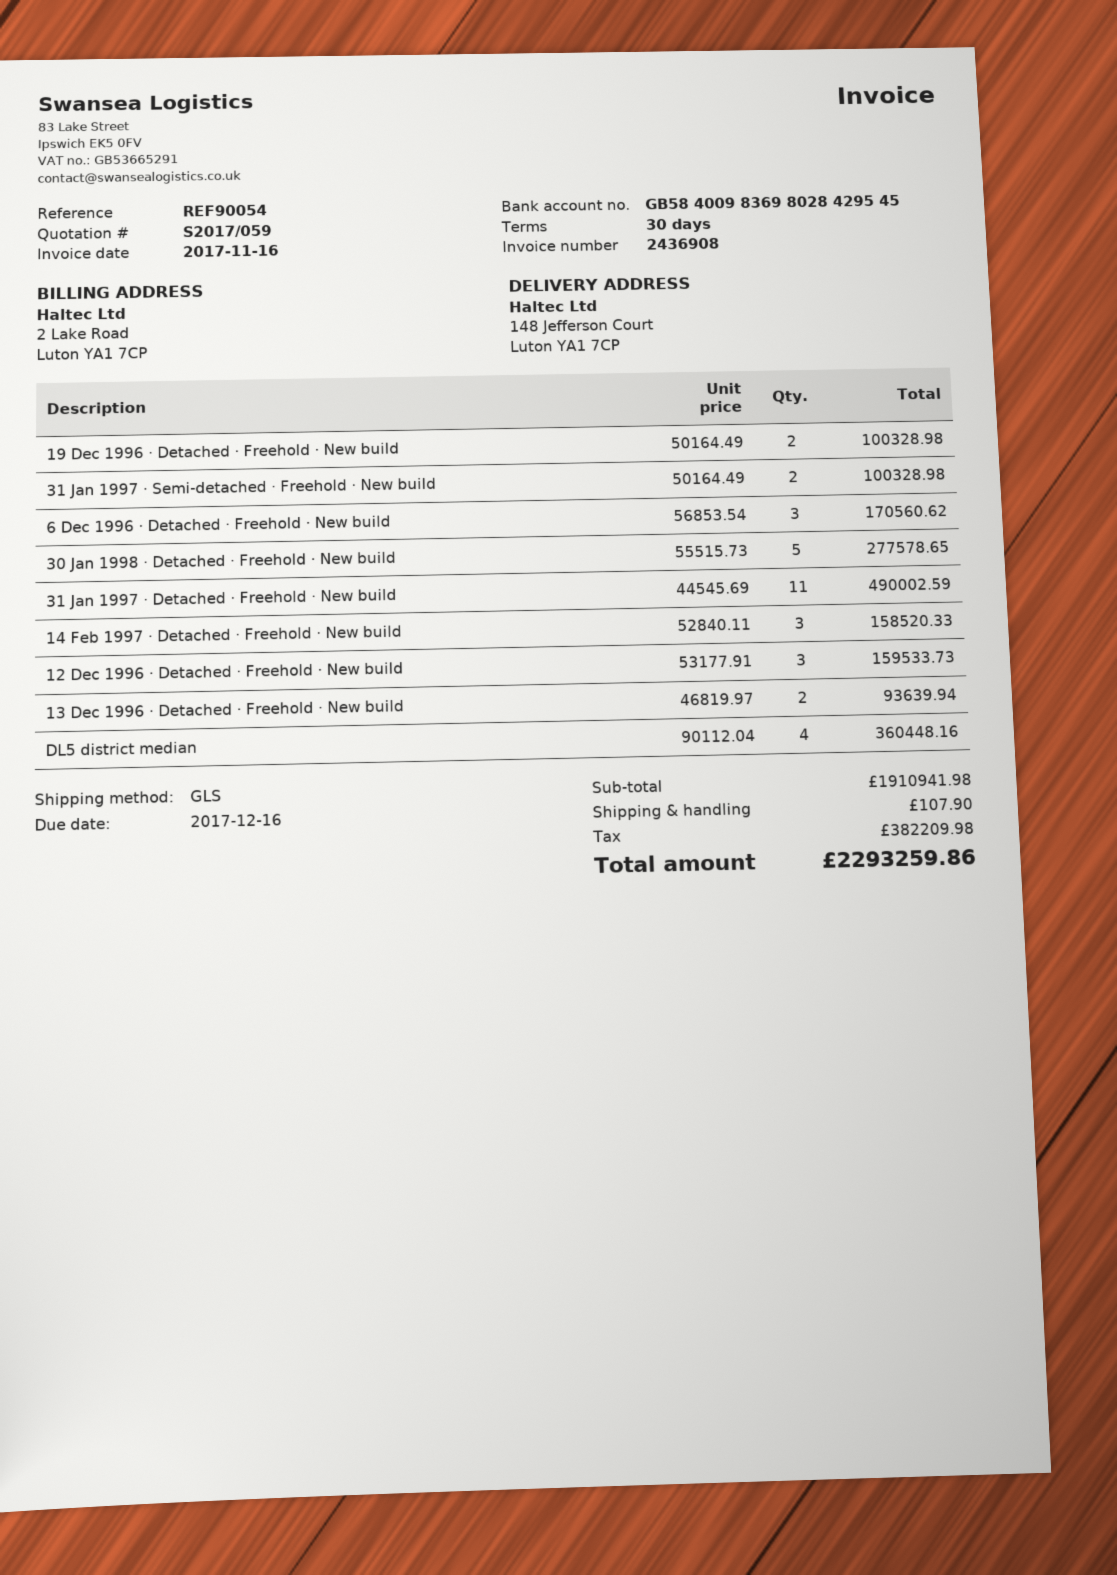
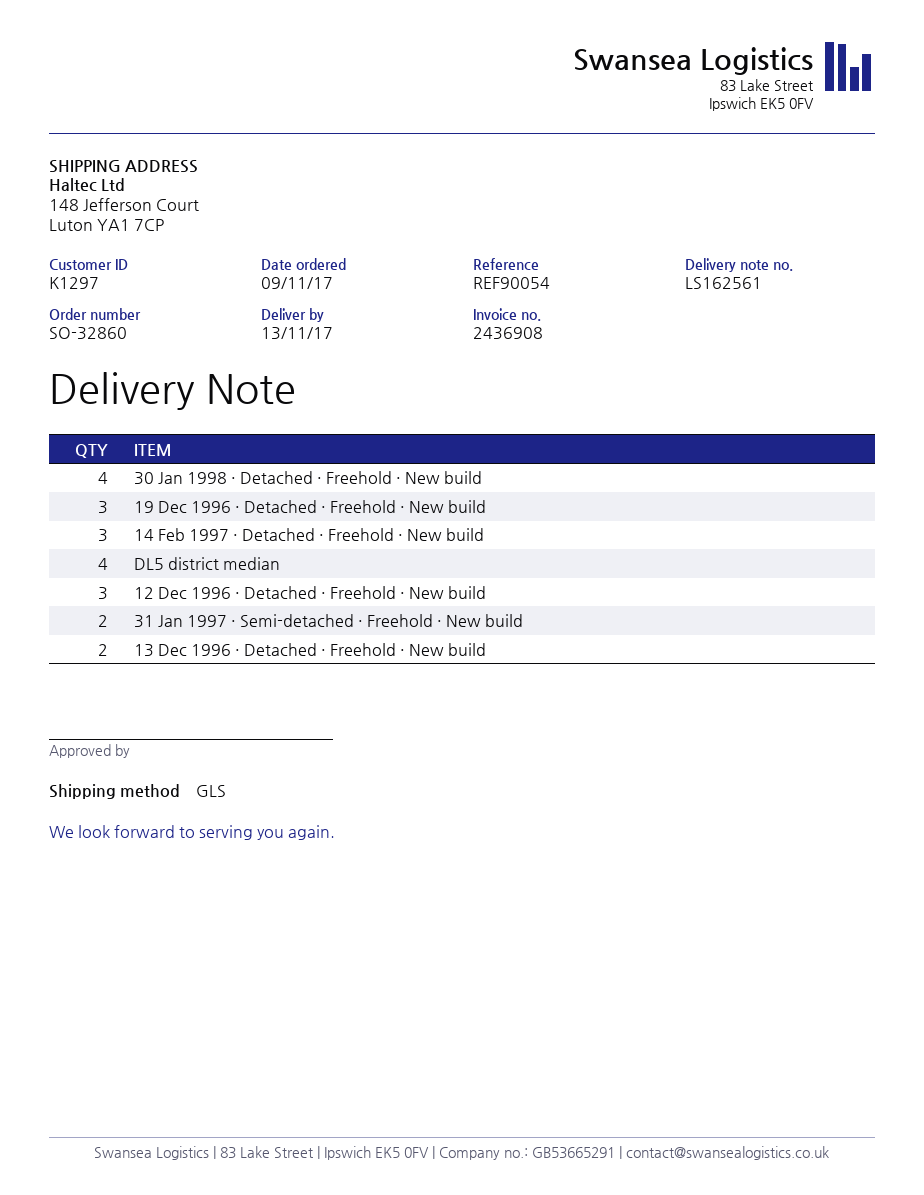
19 Dec 1996 · Detached · Freehold · New build: 2 -> 3
6 Dec 1996 · Detached · Freehold · New build: 3 -> none
30 Jan 1998 · Detached · Freehold · New build: 5 -> 4
31 Jan 1997 · Detached · Freehold · New build: 11 -> none

